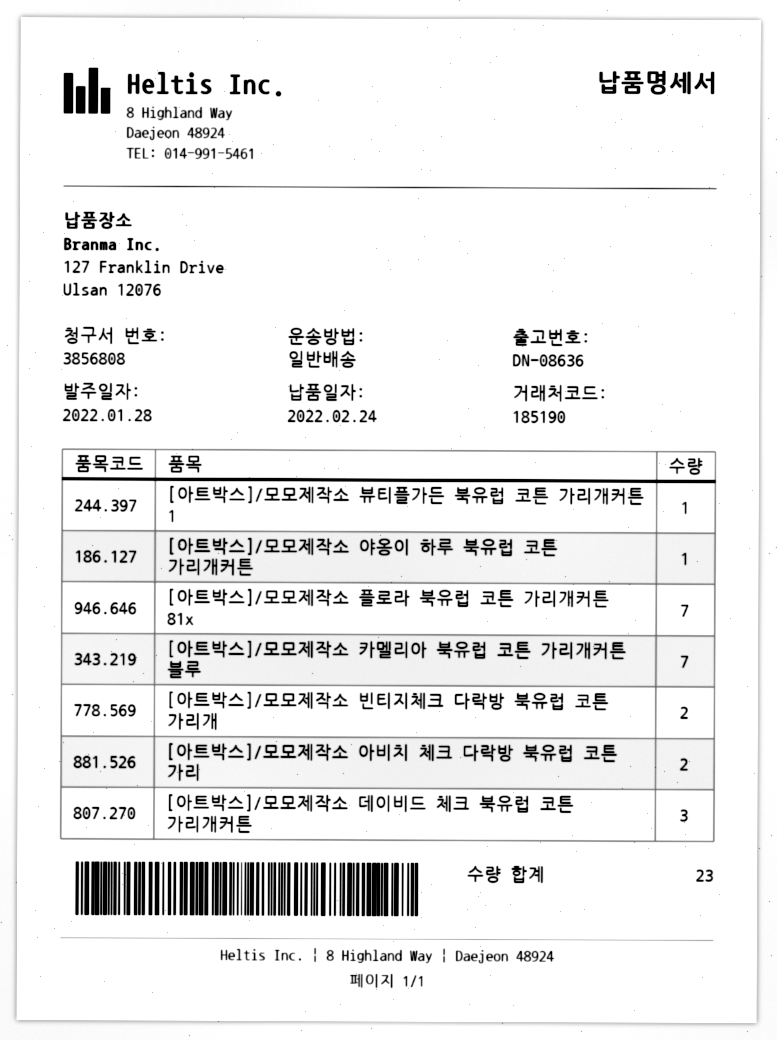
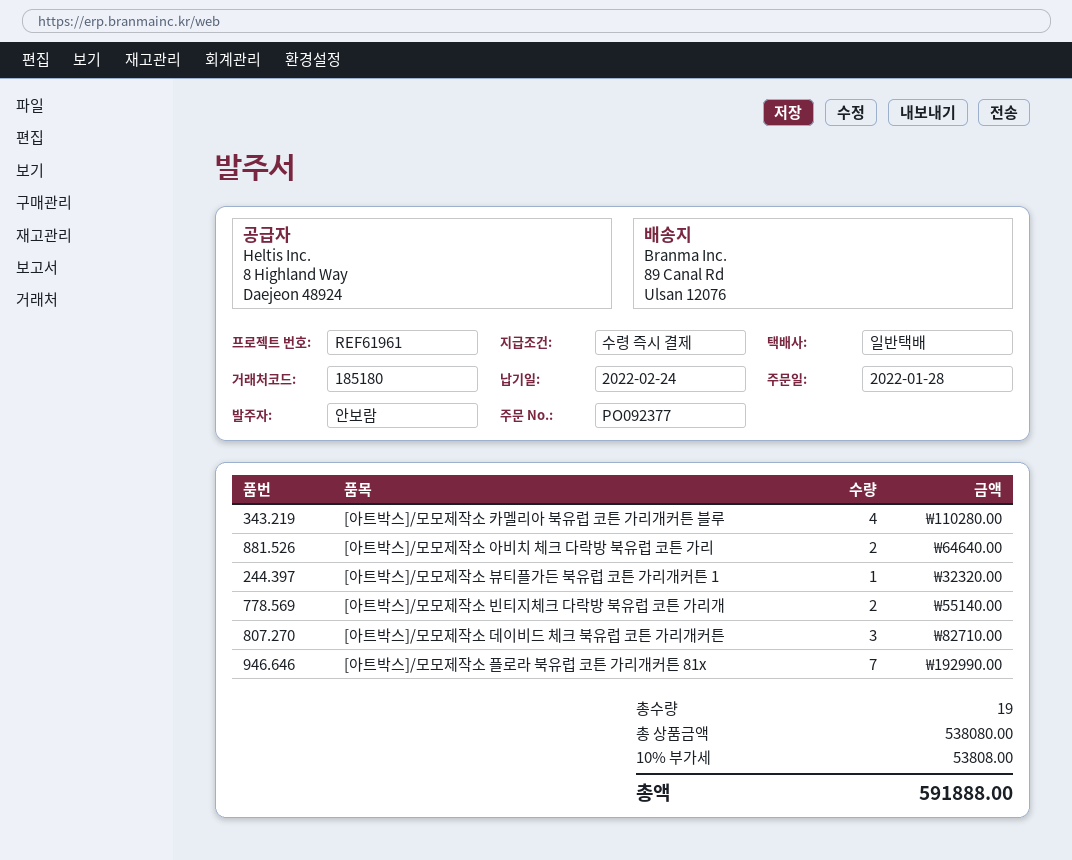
customer number: 185190 -> 185180
ship to: 127 Franklin Drive, Ulsan 12076 -> 89 Canal Rd, Ulsan 12076
[아트박스]/모모제작소 야옹이 하루 북유럽 코튼 가리개커튼: 1 -> none
[아트박스]/모모제작소 카멜리아 북유럽 코튼 가리개커튼 블루: 7 -> 4
total quantity: 23 -> 19

